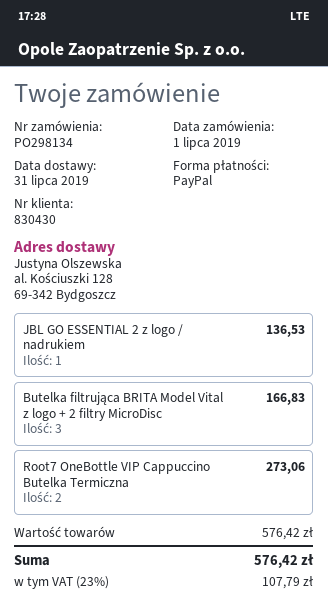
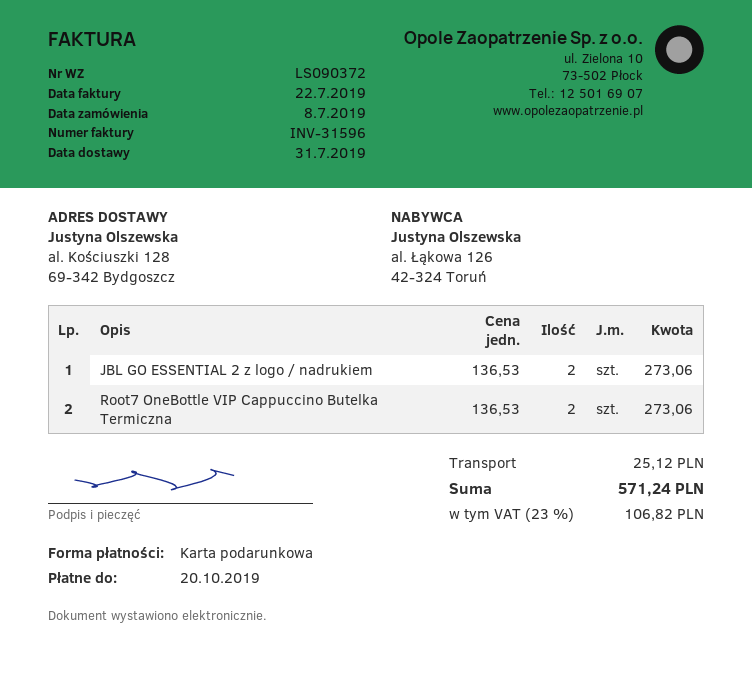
order date: 2019-07-01 -> 2019-07-08
payment method: PayPal -> gift card
JBL GO ESSENTIAL 2 z logo / nadrukiem: 1 for 136.53 -> 2 for 273.06
Butelka filtrująca BRITA Model Vital z logo + 2 filtry MicroDisc: 3 for 166.83 -> none
shipping: none -> 25.12
tax: 23% = 107.79 -> 23% = 106.82
total: 576.42 -> 571.24

